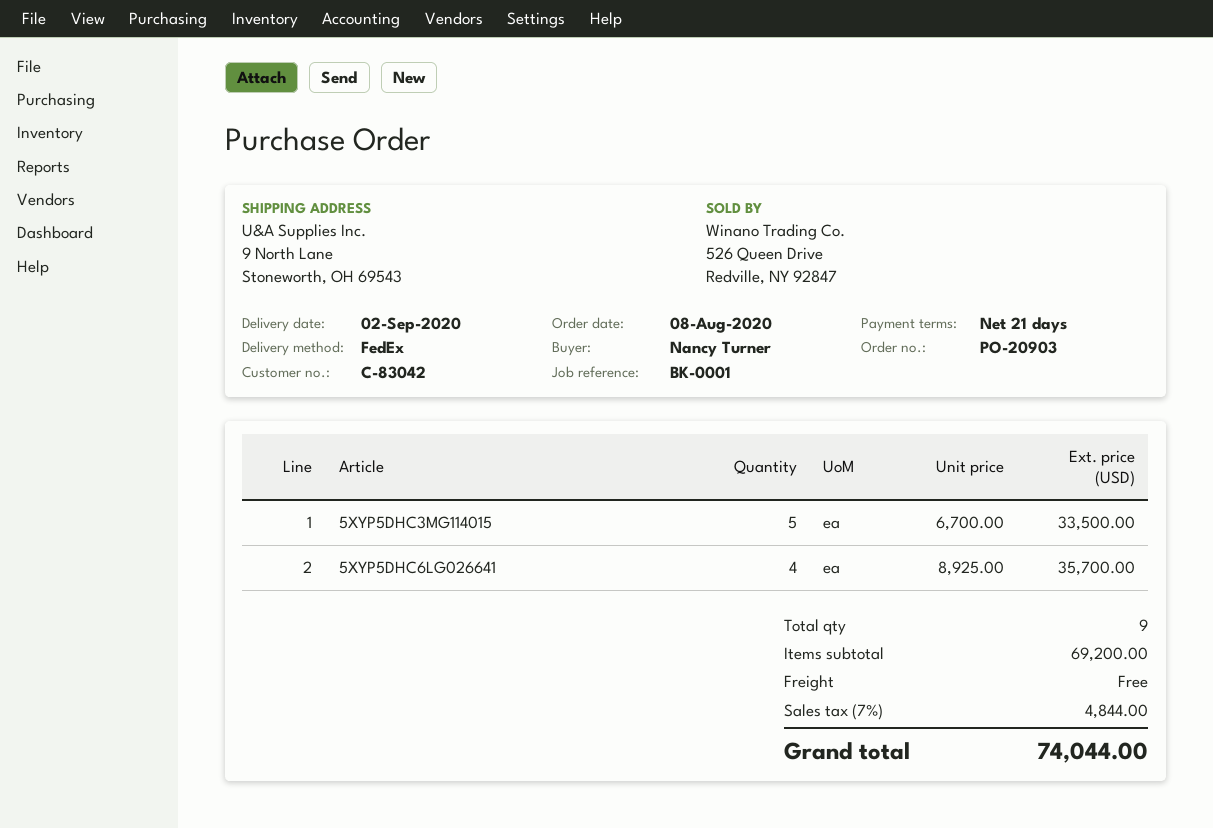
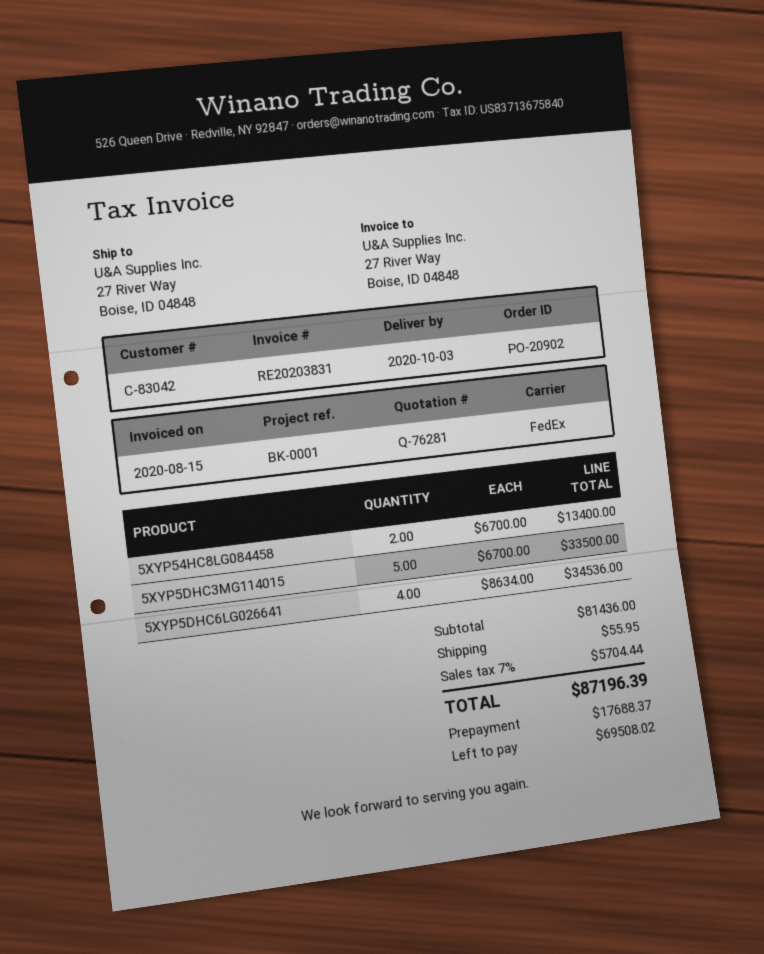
order number: PO-20903 -> PO-20902
delivery date: 2020-09-02 -> 2020-10-03
ship to: 9 North Lane, Stoneworth, OH 69543 -> 27 River Way, Boise, ID 04848
5XYP5DHC6LG026641: 4 x 8925.00 = 35700.00 -> 4 x 8634.00 = 34536.00
5XYP54HC8LG084458: none -> 2 x 6700.00 = 13400.00
subtotal: 69200.00 -> 81436.00
shipping: 0.00 -> 55.95
tax: 7% = 4844.00 -> 7% = 5704.44
total: 74044.00 -> 87196.39

